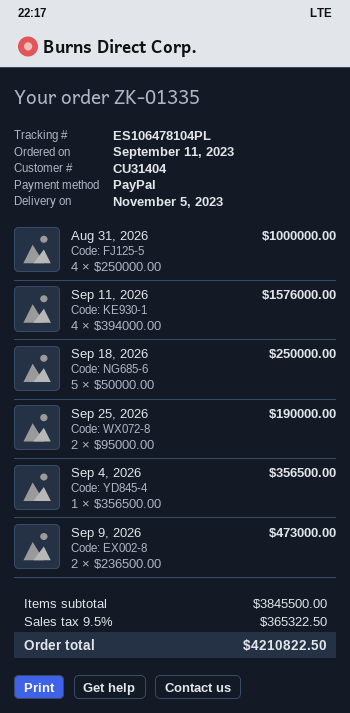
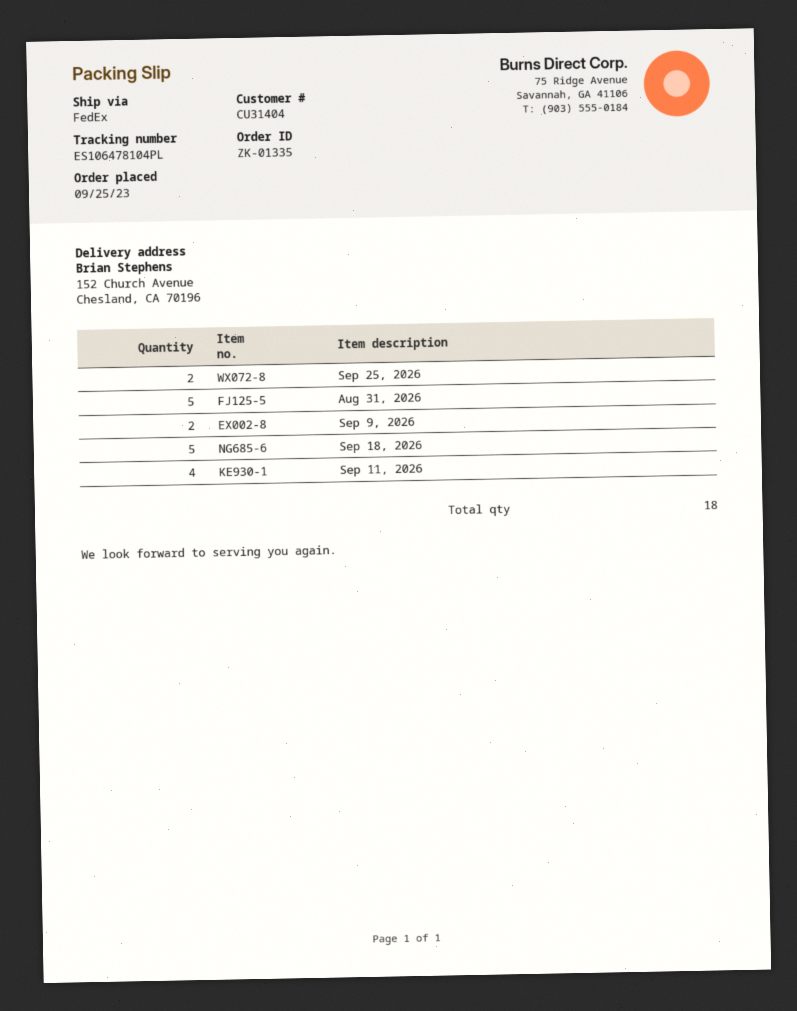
order date: 2023-09-11 -> 2023-09-25
Aug 31, 2026: 4 -> 5
Sep 4, 2026: 1 -> none

